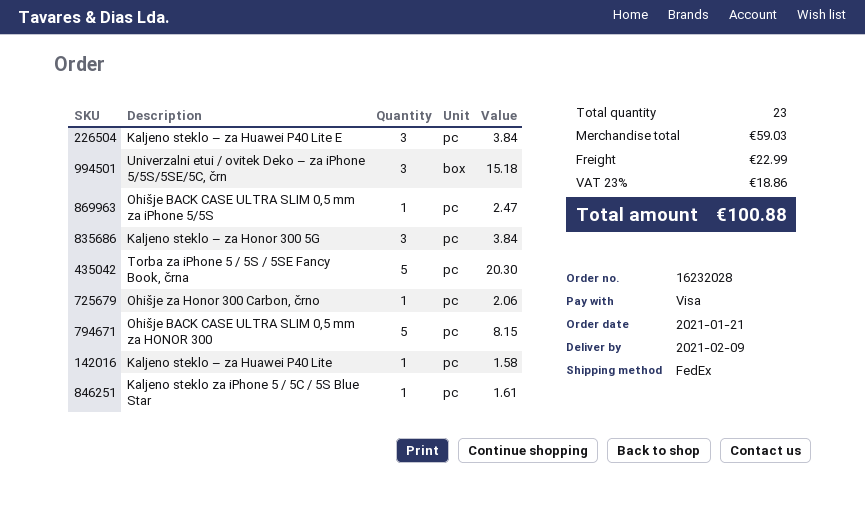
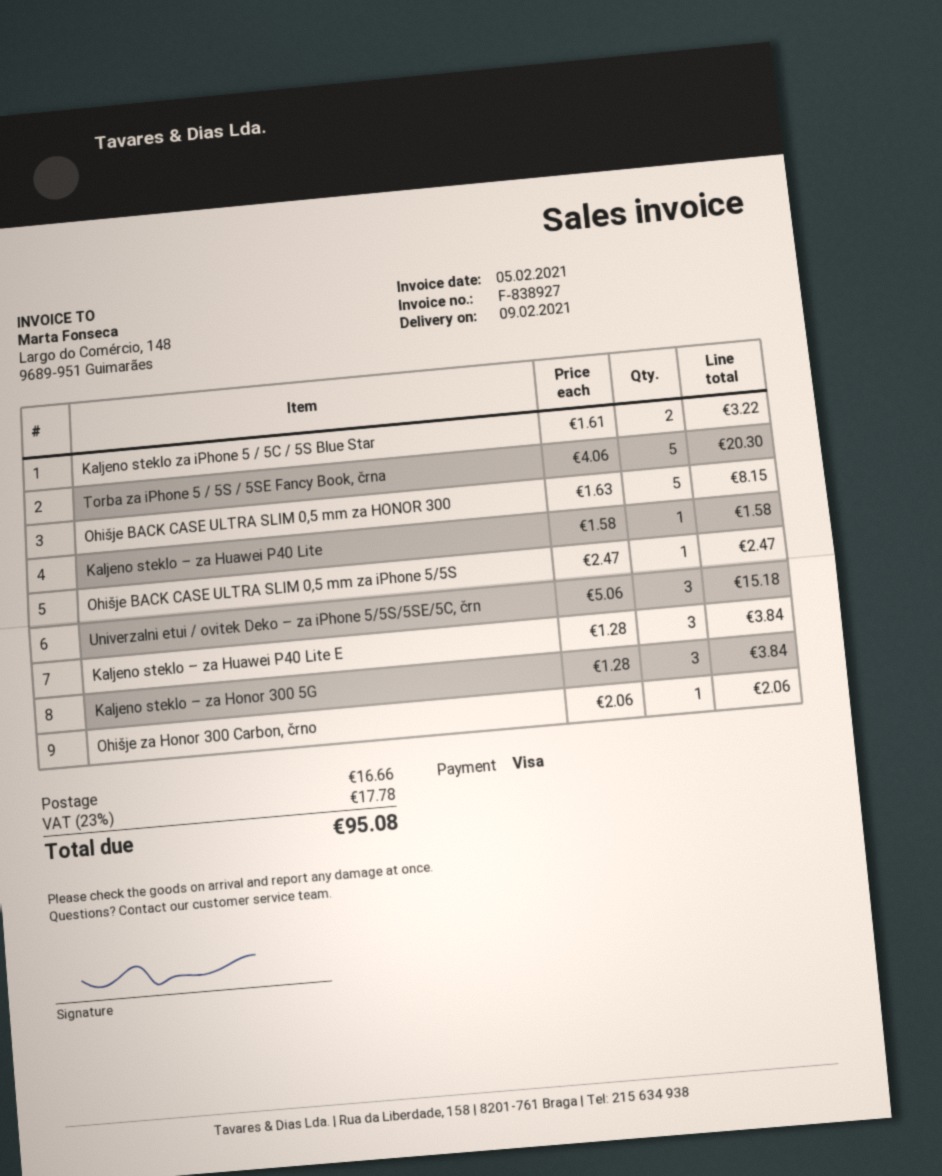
Kaljeno steklo za iPhone 5 / 5C / 5S Blue Star: 1 for 1.61 -> 2 for 3.22
shipping: 22.99 -> 16.66
tax: 23% = 18.86 -> 23% = 17.78
total: 100.88 -> 95.08

